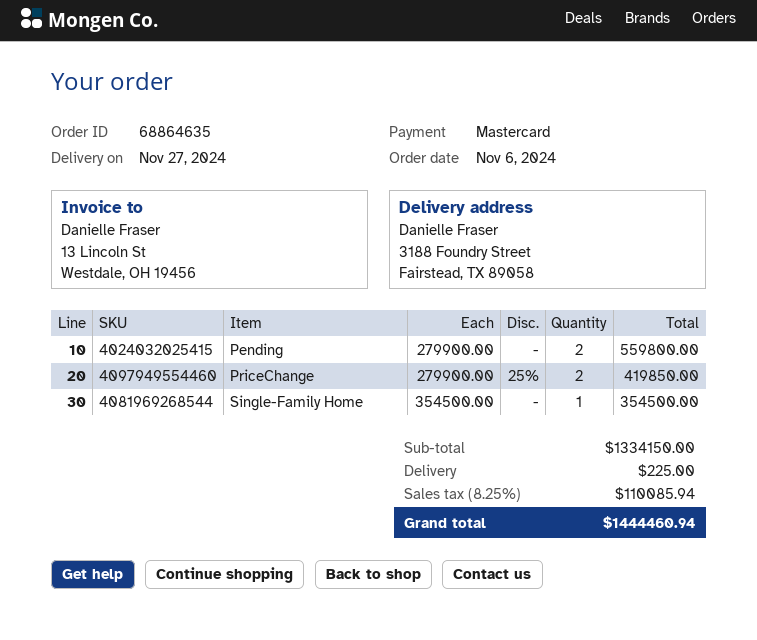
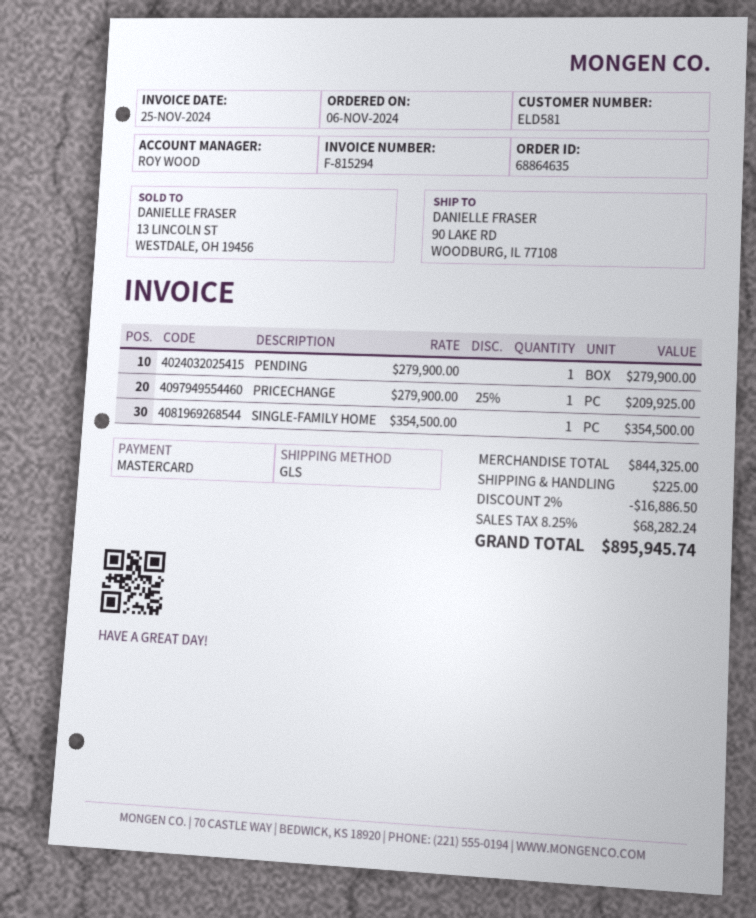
ship to: 3188 Foundry Street, Fairstead, TX 89058 -> 90 LAKE RD, WOODBURG, IL 77108
Pending: 2 x 279900.00 = 559800.00 -> 1 x 279900.00 = 279900.00
PriceChange: 2 x 279900.00 - 25% = 419850.00 -> 1 x 279900.00 - 25% = 209925.00
subtotal: 1334150.00 -> 844325.00
discount: none -> 2% = 16886.50
tax: 8.25% = 110085.94 -> 8.25% = 68282.24
total: 1444460.94 -> 895945.74

